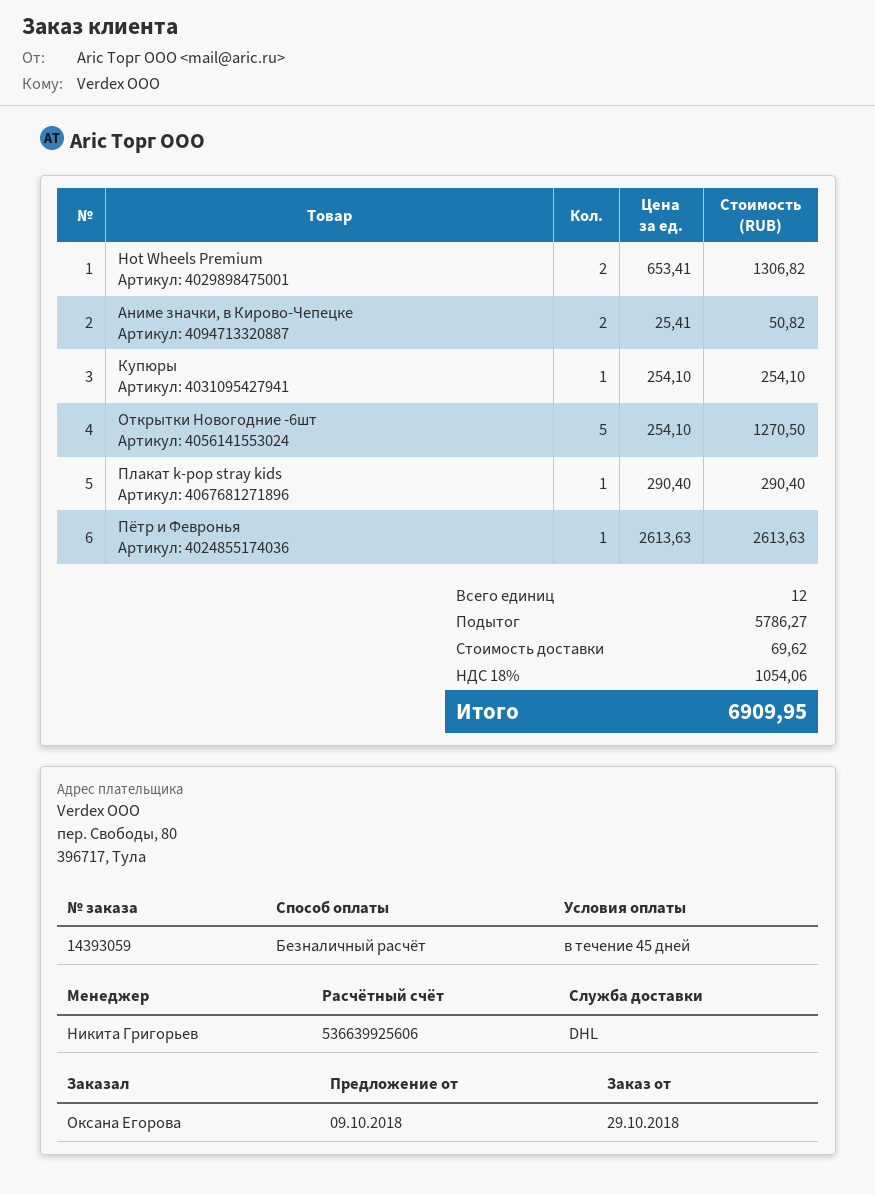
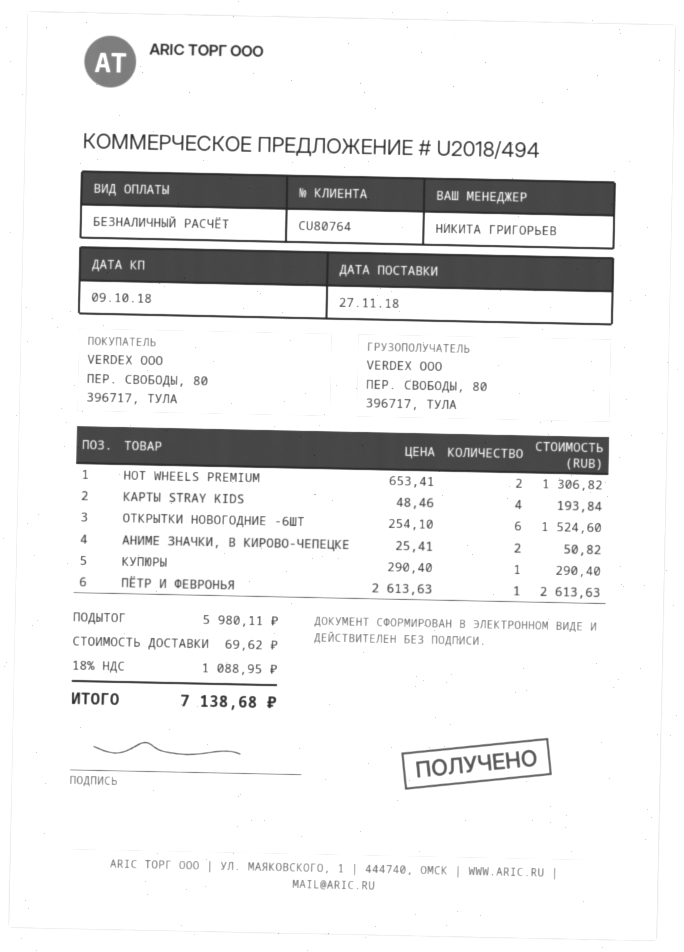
Купюры: 1 x 254.10 = 254.10 -> 1 x 290.40 = 290.40
Открытки Новогодние -6шт: 5 x 254.10 = 1270.50 -> 6 x 254.10 = 1524.60
Плакат k-pop stray kids: 1 x 290.40 = 290.40 -> none
КАРТЫ STRAY KIDS: none -> 4 x 48.46 = 193.84
subtotal: 5786.27 -> 5980.11
tax: 18% = 1054.06 -> 18% = 1088.95
total: 6909.95 -> 7138.68

